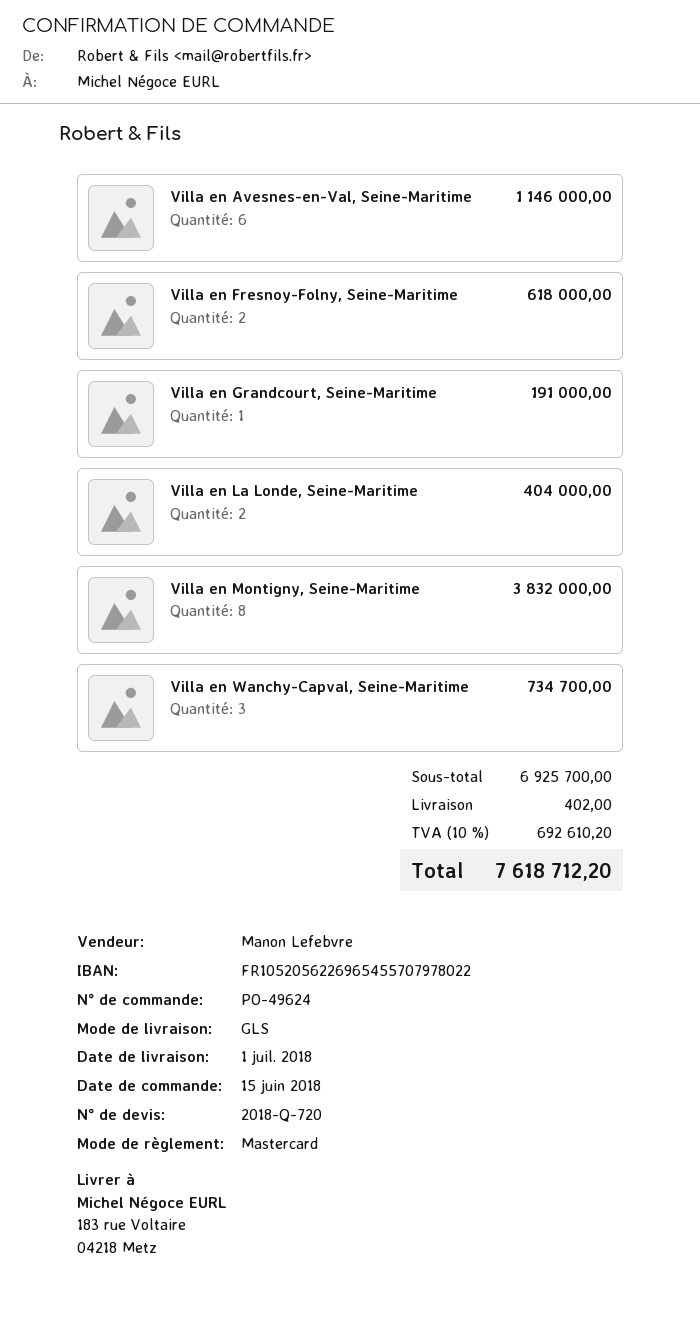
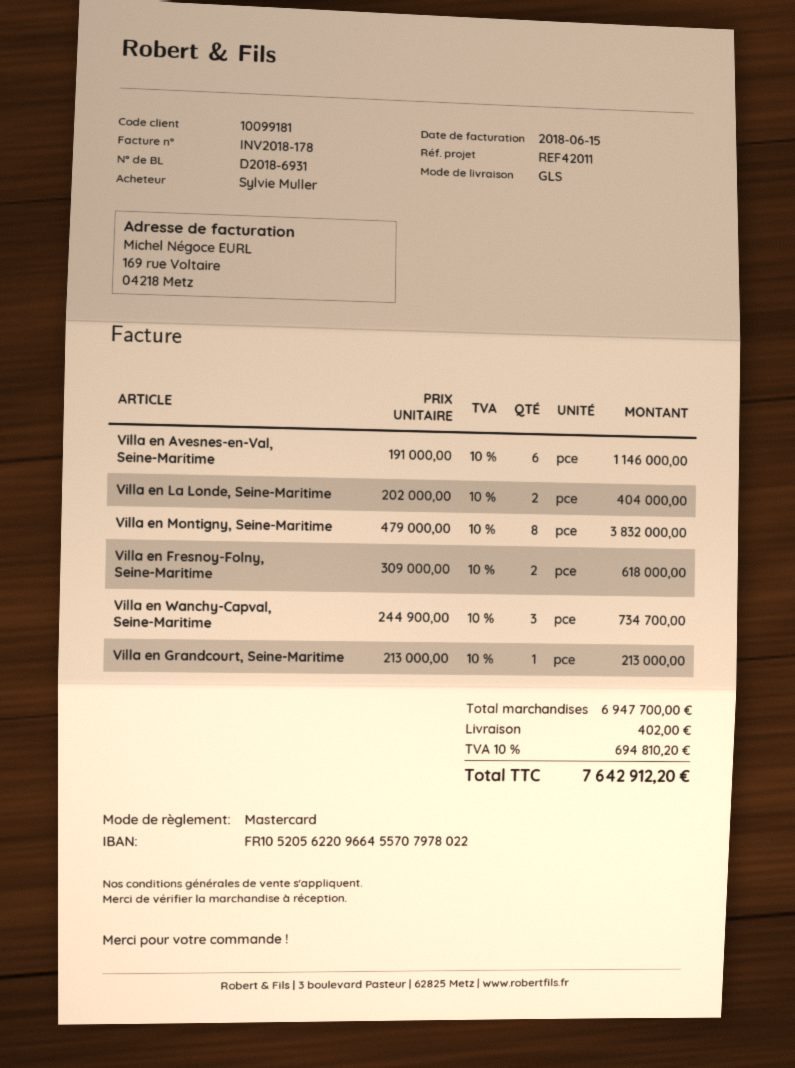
bank account: FR1052056226965455707978022 -> FR1052056220966455707978022
Villa en Grandcourt, Seine-Maritime: 1 for 191000.00 -> 1 for 213000.00
subtotal: 6925700.00 -> 6947700.00
tax: 10% = 692610.20 -> 10% = 694810.20
total: 7618712.20 -> 7642912.20

